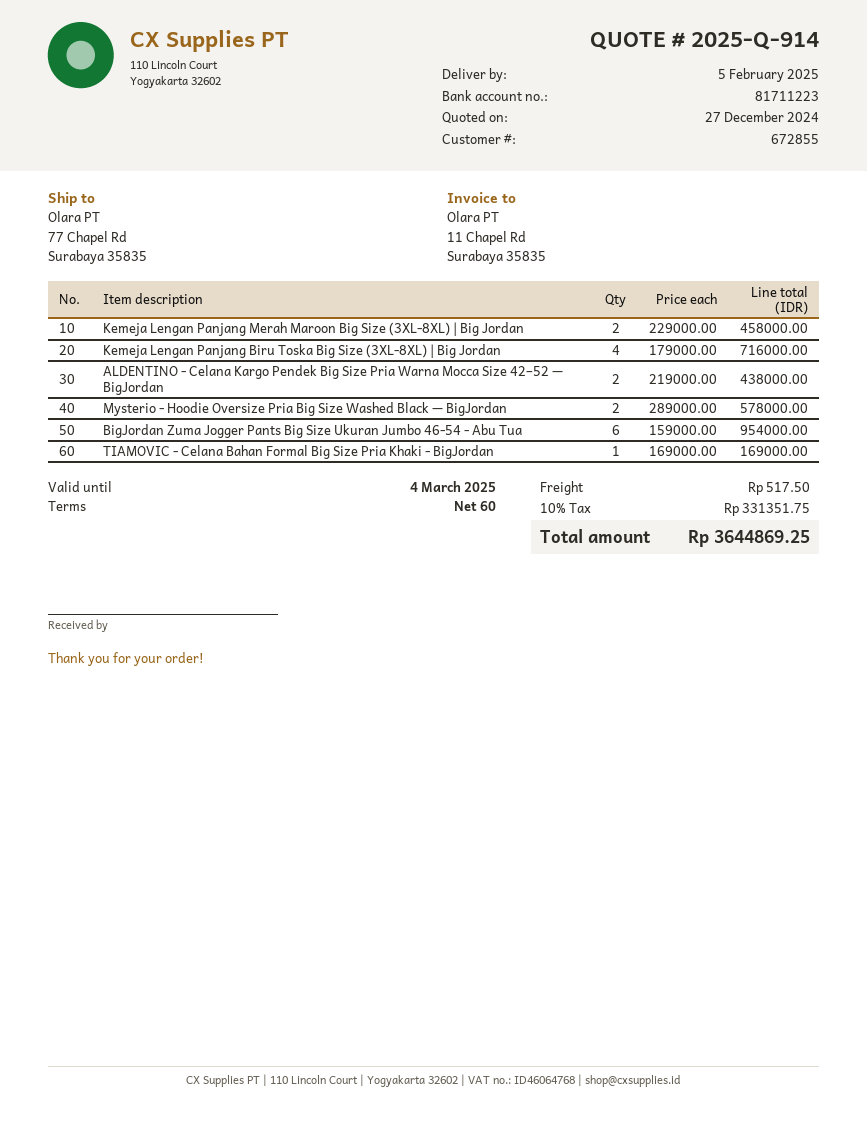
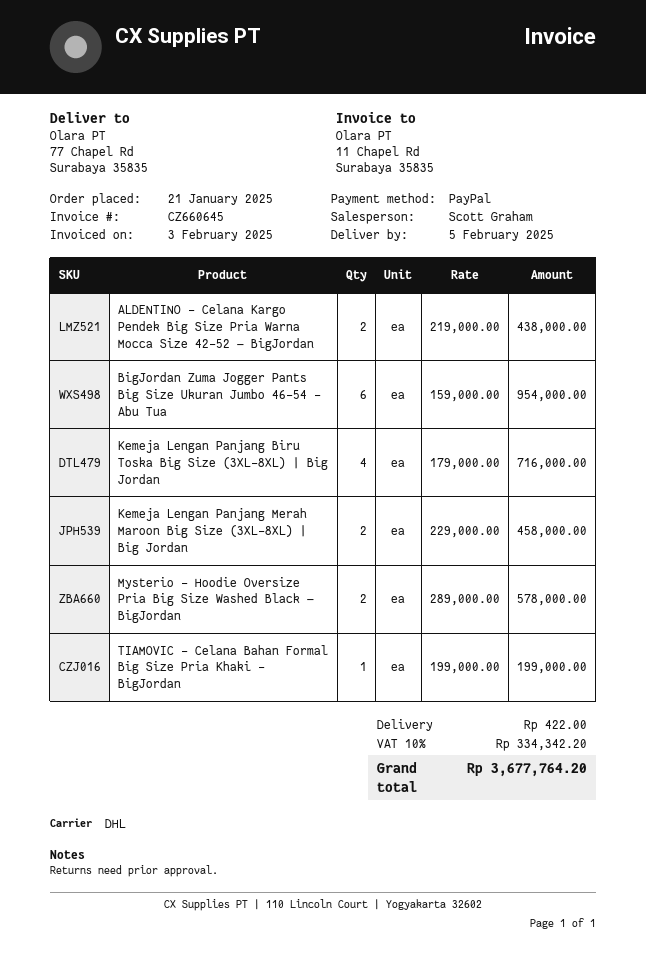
TIAMOVIC - Celana Bahan Formal Big Size Pria Khaki - BigJordan: 1 x 169000.00 = 169000.00 -> 1 x 199000.00 = 199000.00
shipping: 517.50 -> 422.00
tax: 10% = 331351.75 -> 10% = 334342.20
total: 3644869.25 -> 3677764.20

